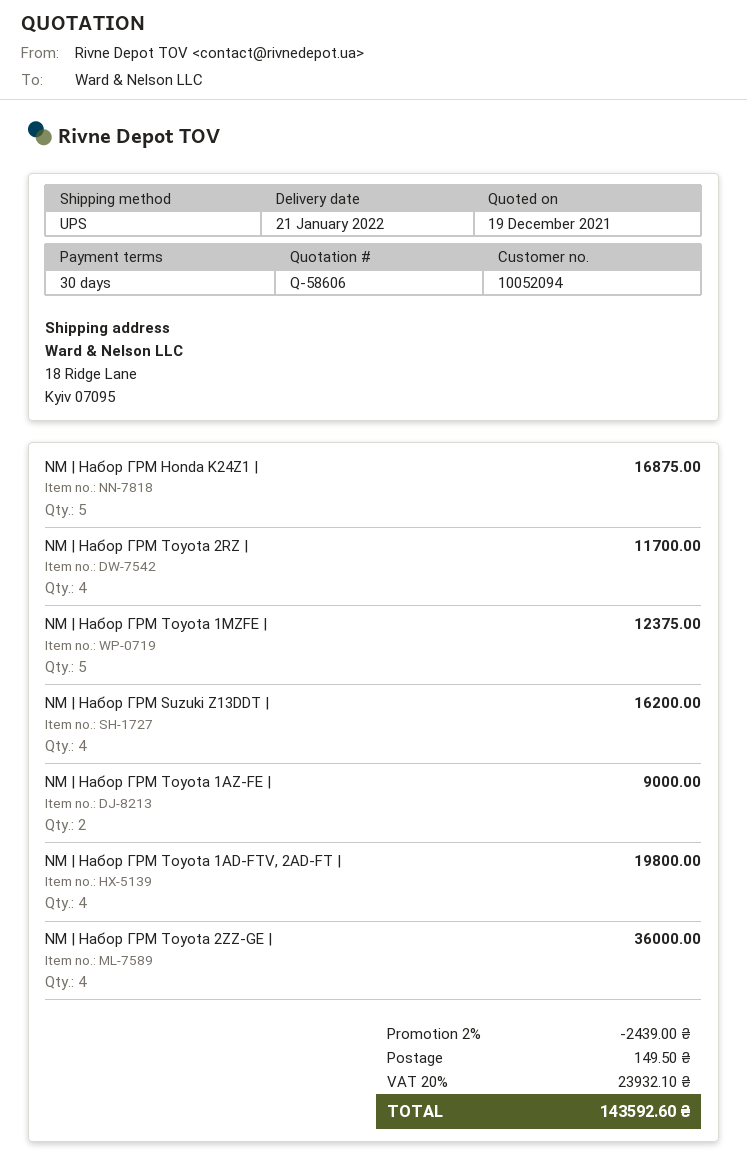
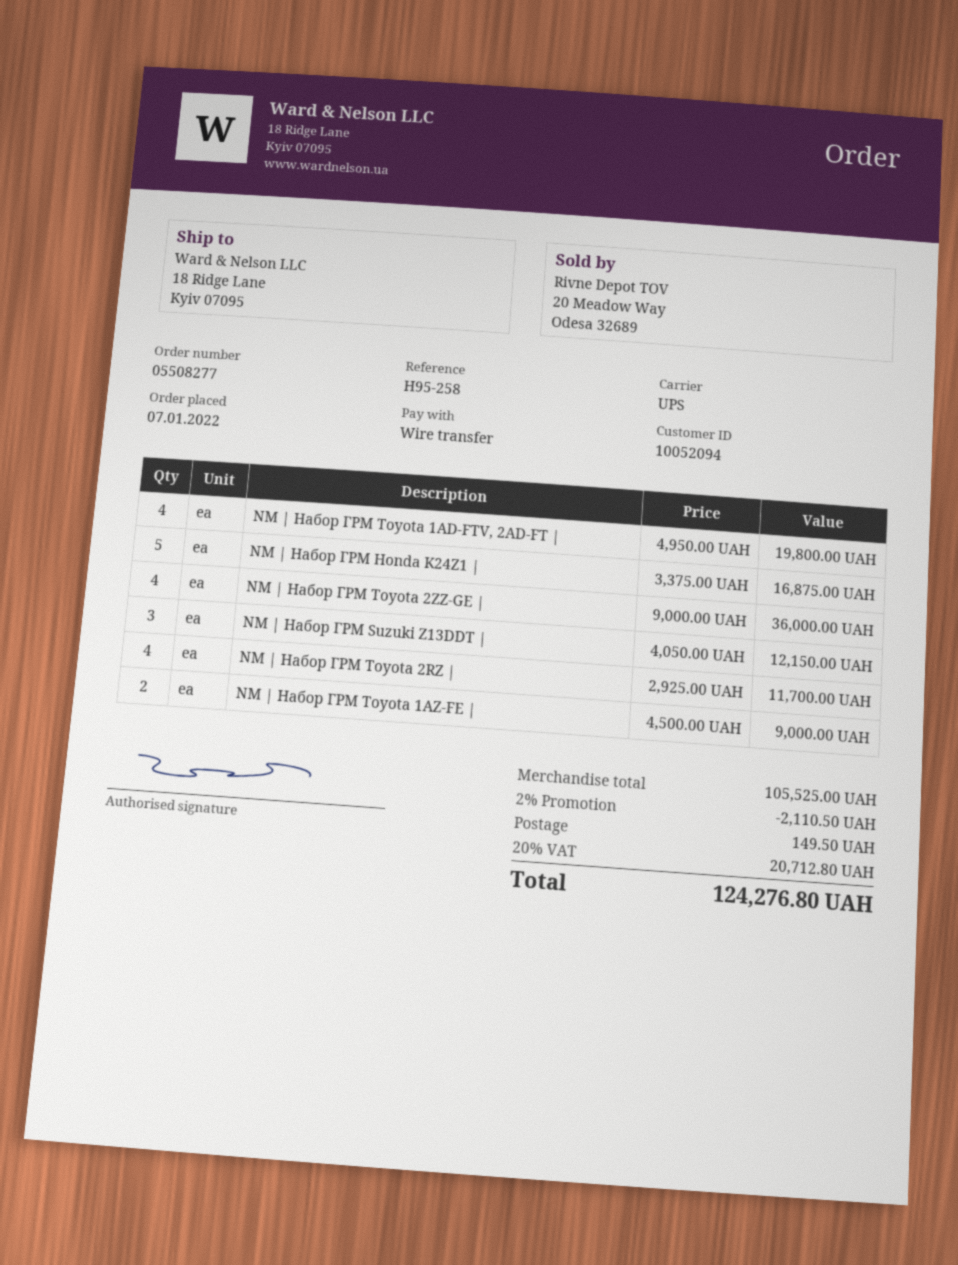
NM | Набор ГРМ Toyota 1MZFE |: 5 for 12375.00 -> none
NM | Набор ГРМ Suzuki Z13DDT |: 4 for 16200.00 -> 3 for 12150.00
discount: 2% = 2439.00 -> 2% = 2110.50
tax: 20% = 23932.10 -> 20% = 20712.80
total: 143592.60 -> 124276.80

